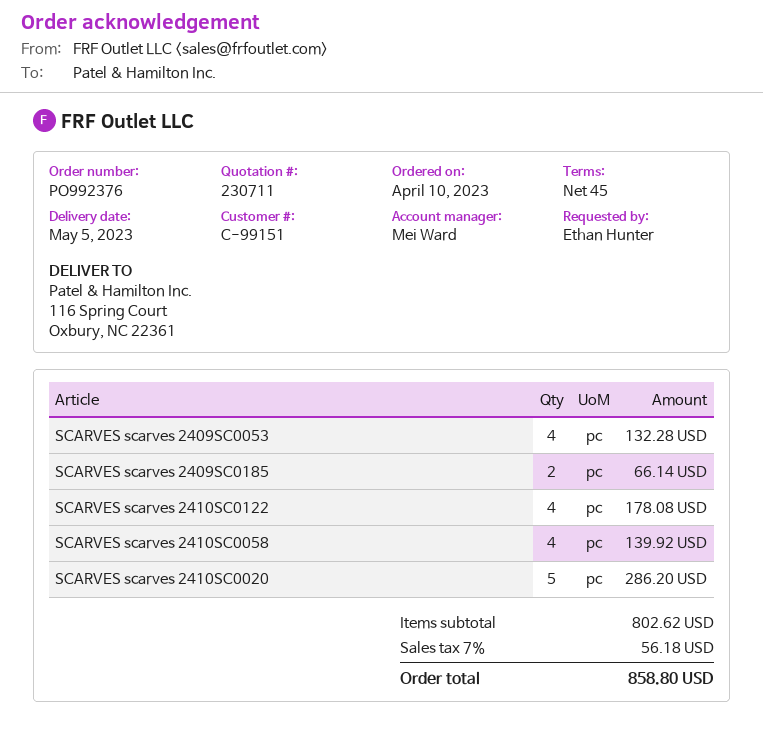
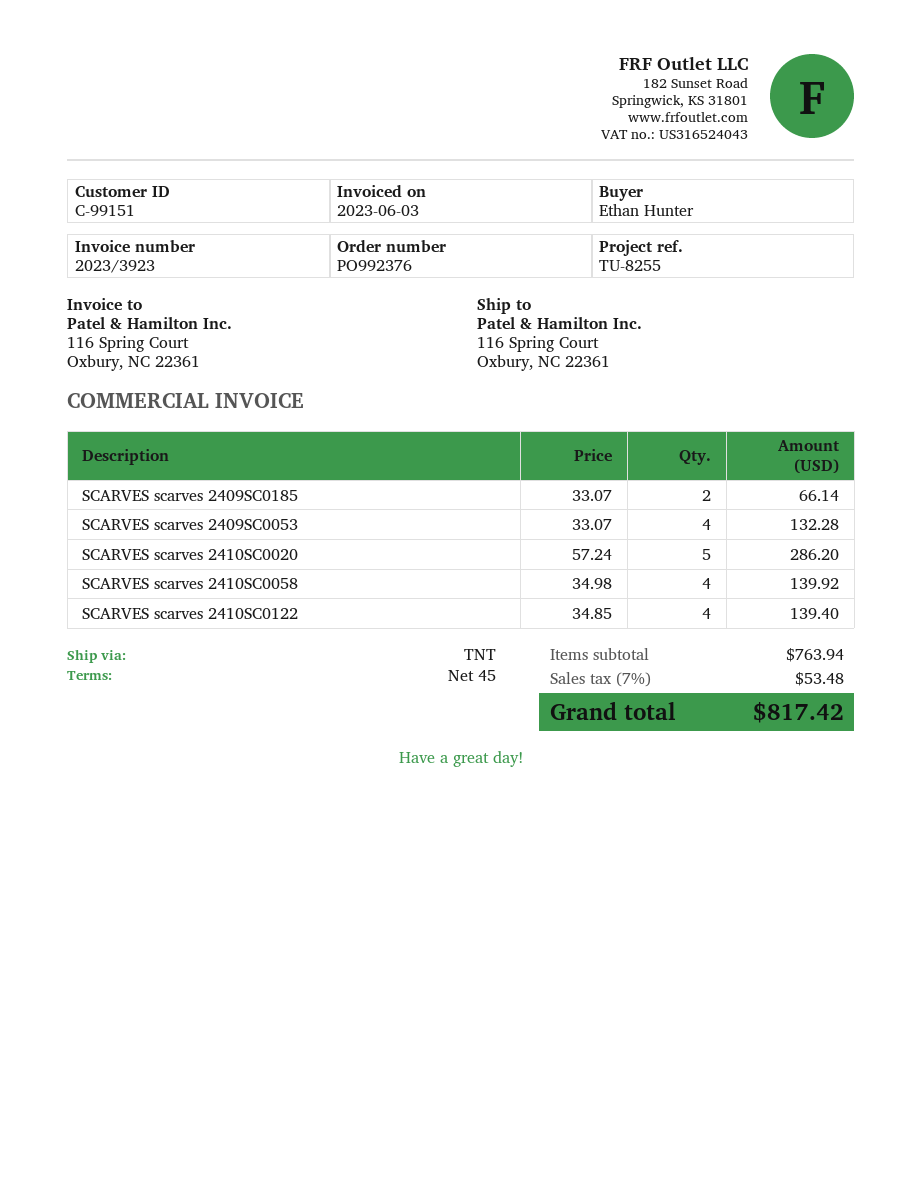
SCARVES scarves 2410SC0122: 4 for 178.08 -> 4 for 139.40
subtotal: 802.62 -> 763.94
tax: 7% = 56.18 -> 7% = 53.48
total: 858.80 -> 817.42

